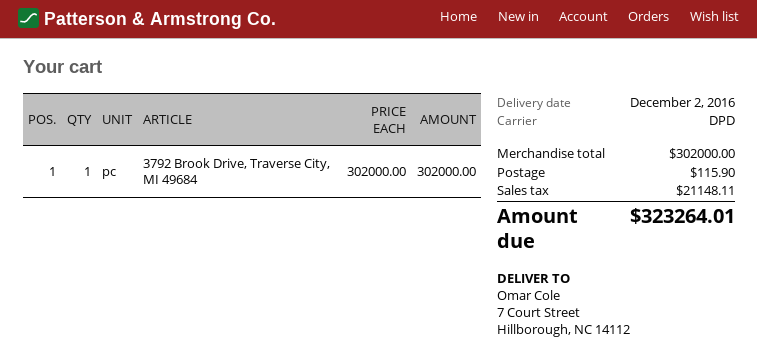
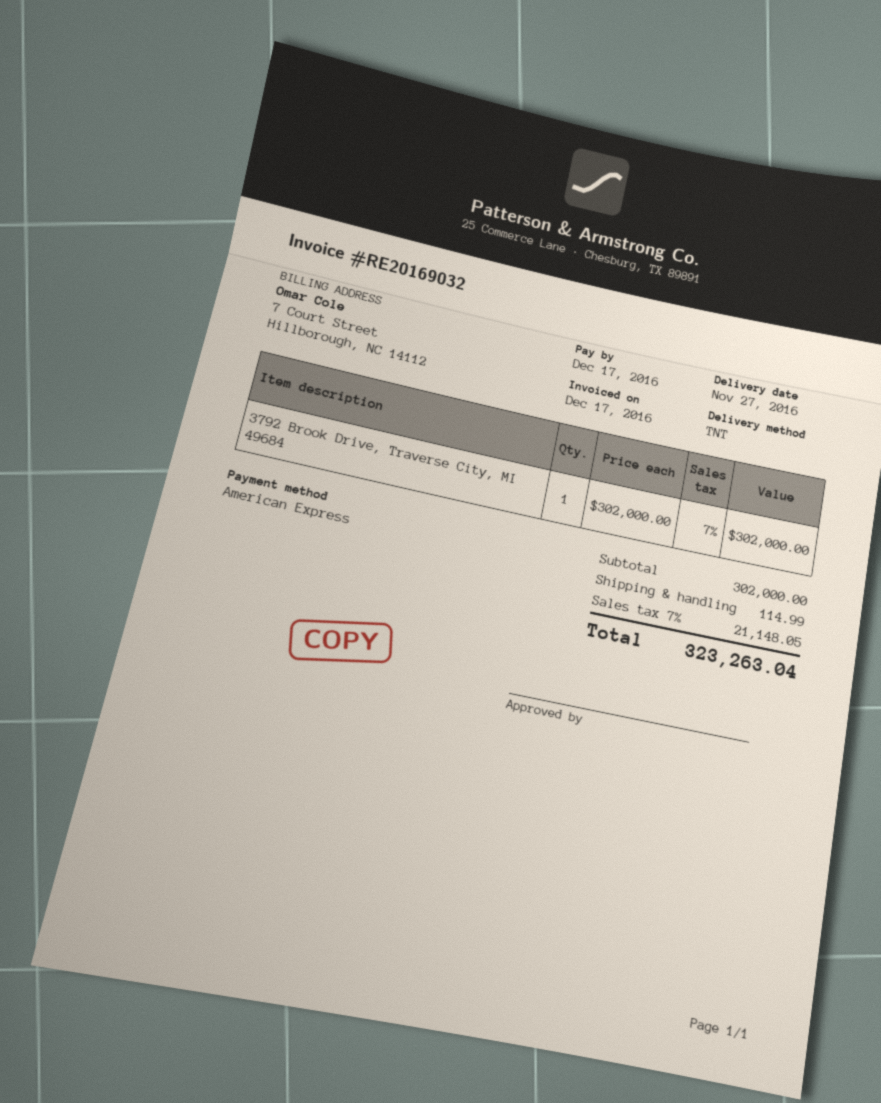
delivery date: 2016-12-02 -> 2016-11-27
shipping method: DPD -> TNT
shipping: 115.90 -> 114.99
tax: 21148.11 -> 21148.05
total: 323264.01 -> 323263.04

